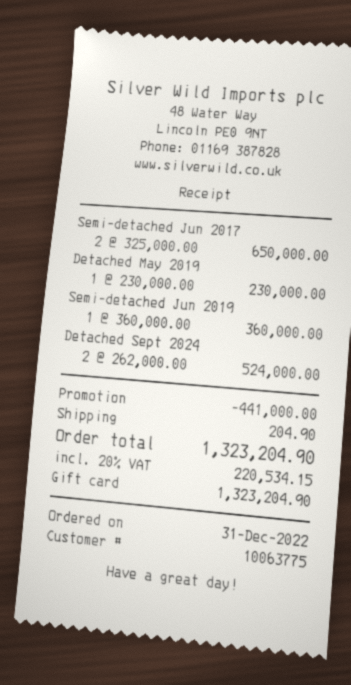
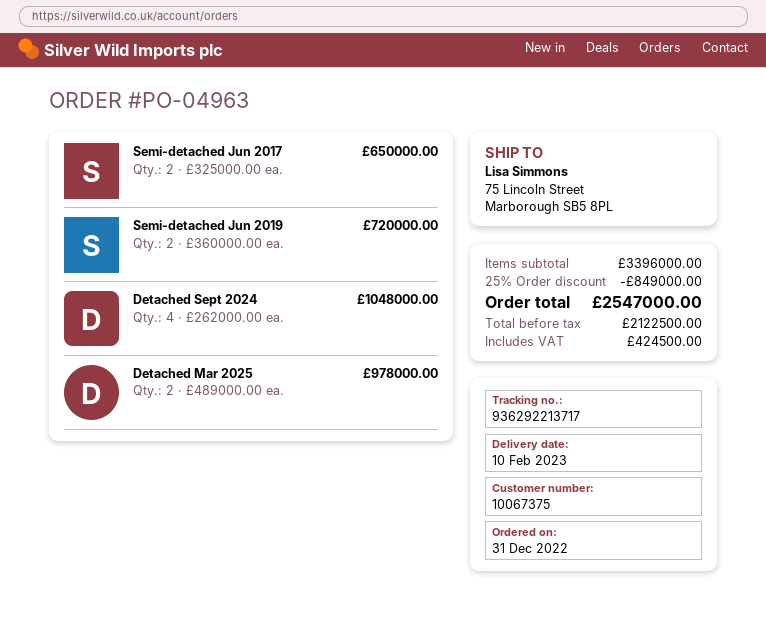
customer number: 10063775 -> 10067375
Detached May 2019: 1 x 230000.00 = 230000.00 -> none
Semi-detached Jun 2019: 1 x 360000.00 = 360000.00 -> 2 x 360000.00 = 720000.00
Detached Sept 2024: 2 x 262000.00 = 524000.00 -> 4 x 262000.00 = 1048000.00
Detached Mar 2025: none -> 2 x 489000.00 = 978000.00
discount: 441000.00 -> 849000.00
shipping: 204.90 -> none
tax: 220534.15 -> 424500.00
total: 1323204.90 -> 2547000.00

